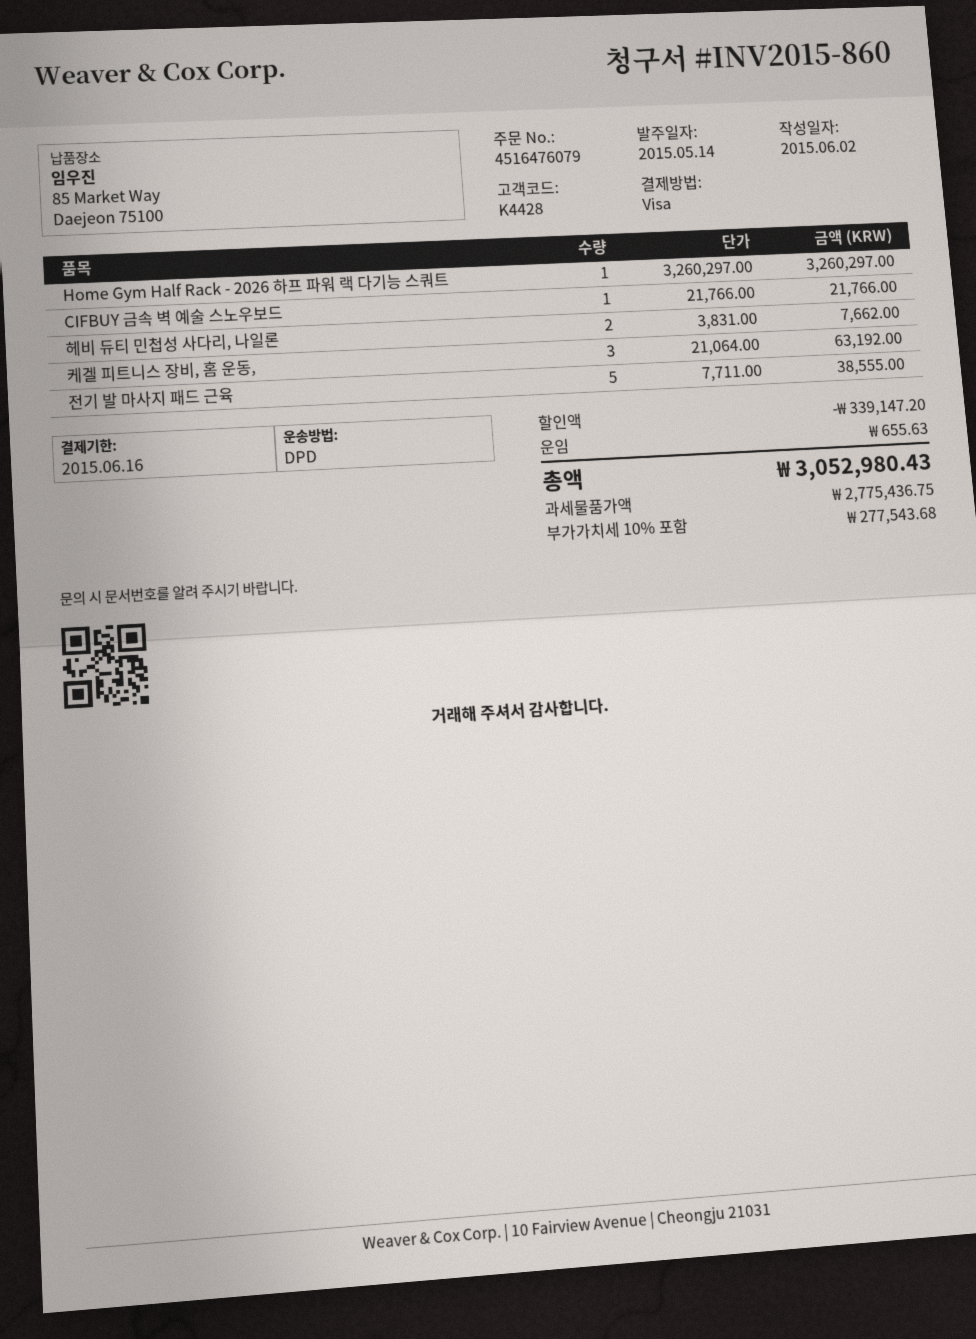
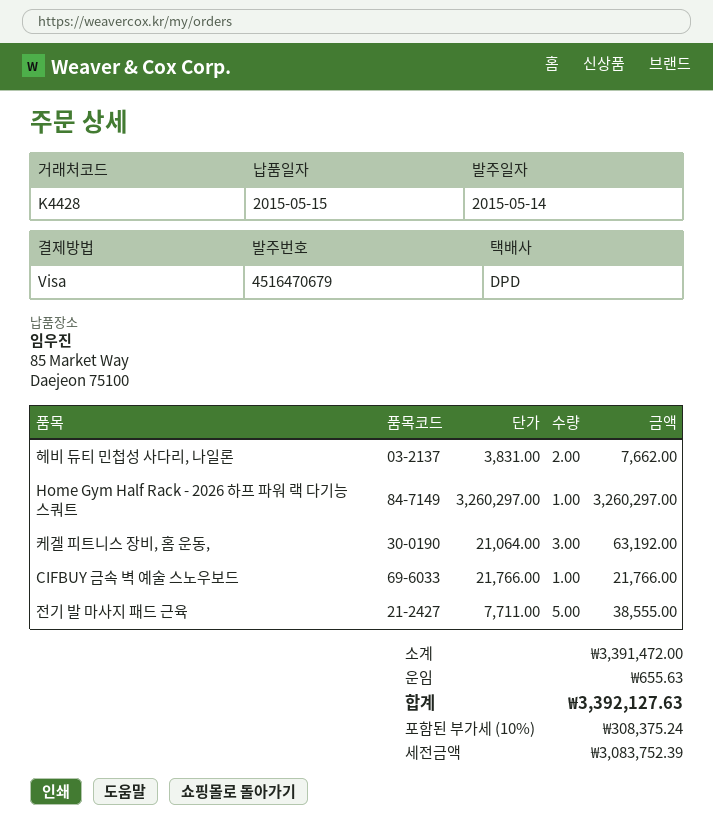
order number: 4516476079 -> 4516470679
discount: 339147.20 -> none
net: 2775436.75 -> 3083752.39
tax: 10% = 277543.68 -> 10% = 308375.24
total: 3052980.43 -> 3392127.63

